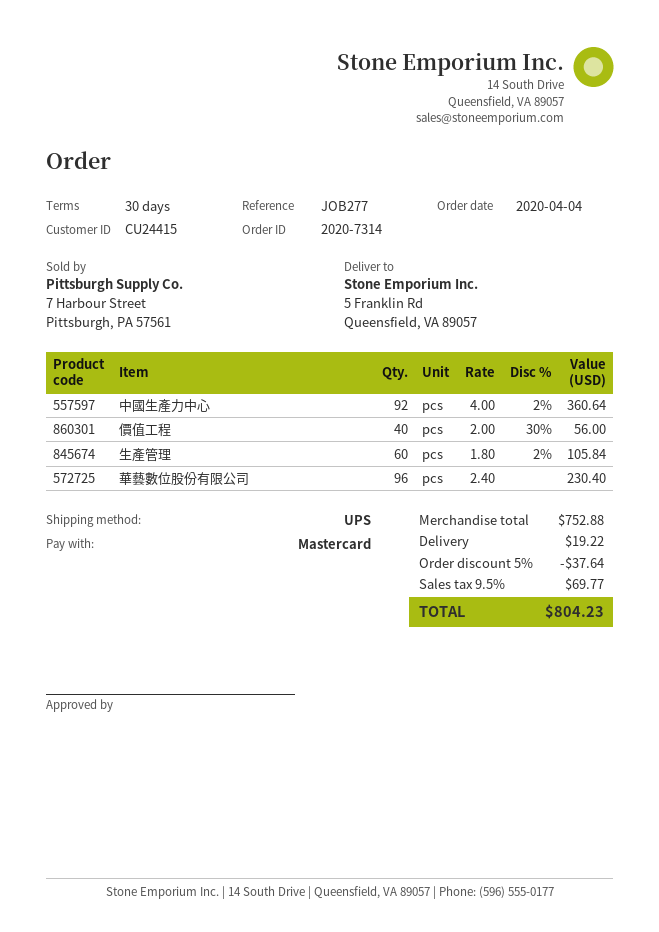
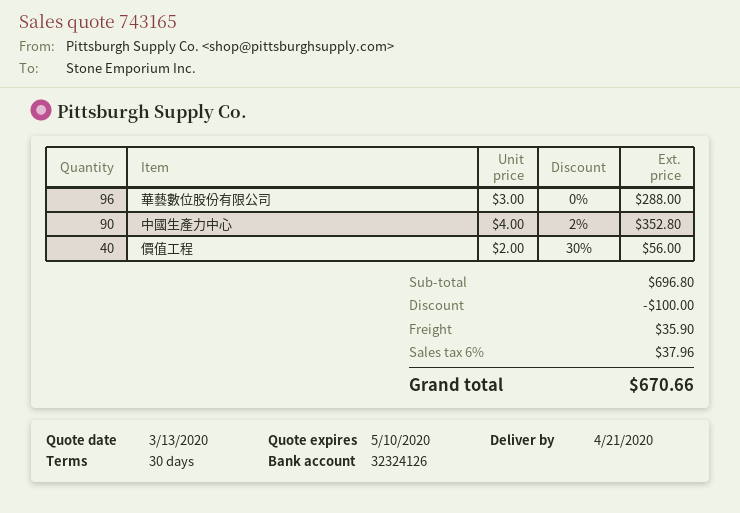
中國生產力中心: 92 x 4.00 - 2% = 360.64 -> 90 x 4.00 - 2% = 352.80
生產管理: 60 x 1.80 - 2% = 105.84 -> none
華藝數位股份有限公司: 96 x 2.40 = 230.40 -> 96 x 3.00 = 288.00
subtotal: 752.88 -> 696.80
discount: 37.64 -> 100.00
shipping: 19.22 -> 35.90
tax: 9.5% = 69.77 -> 6% = 37.96
total: 804.23 -> 670.66

